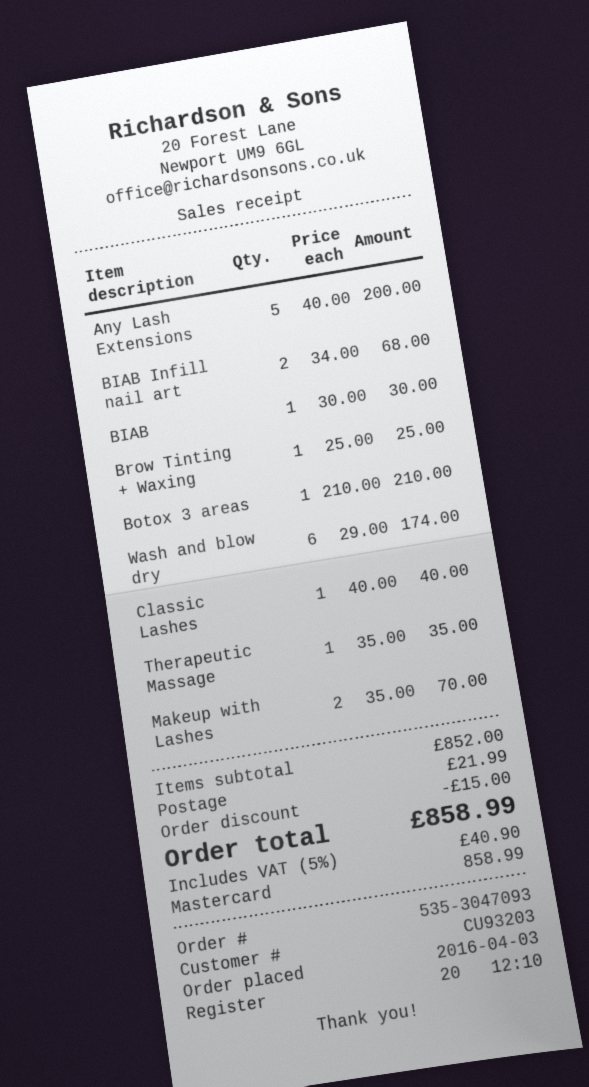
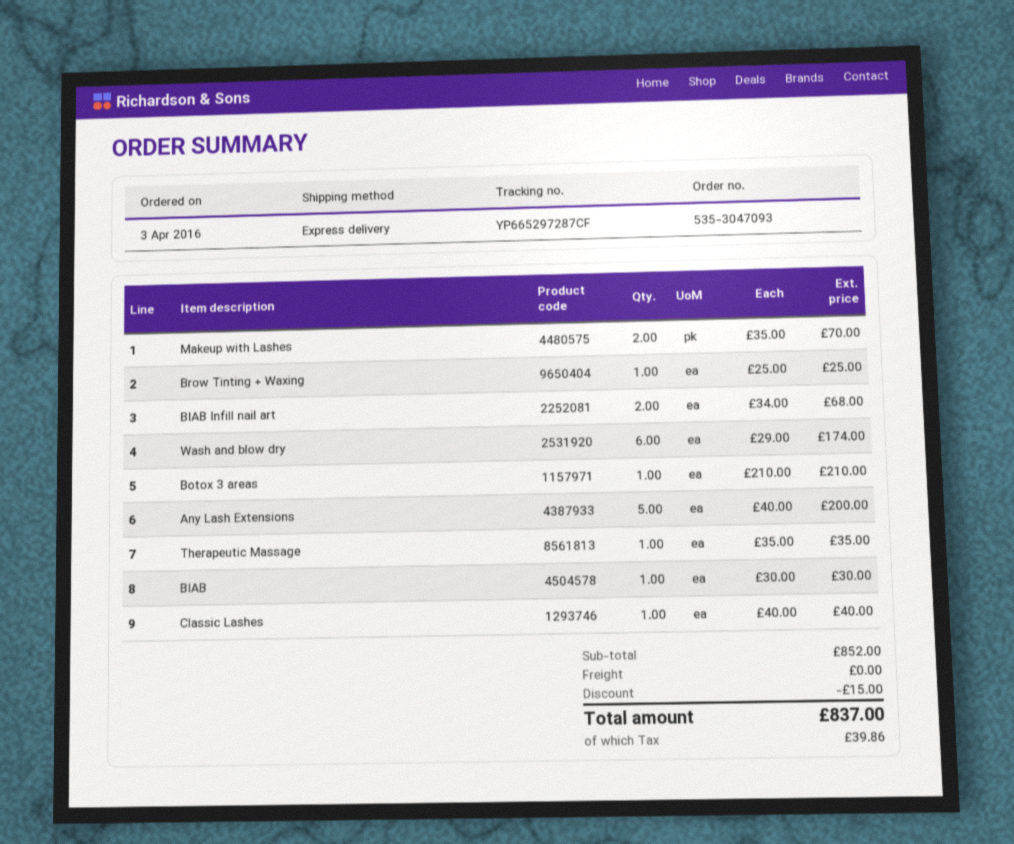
shipping: 21.99 -> 0.00
tax: 40.90 -> 39.86
total: 858.99 -> 837.00

